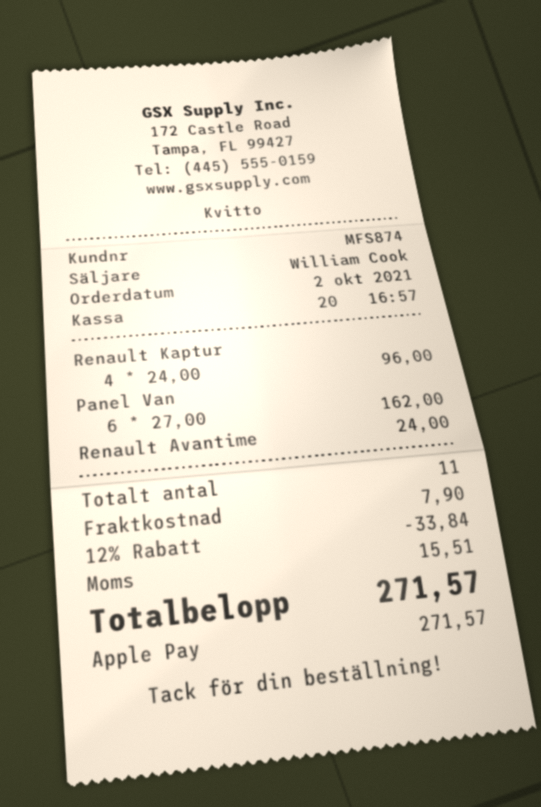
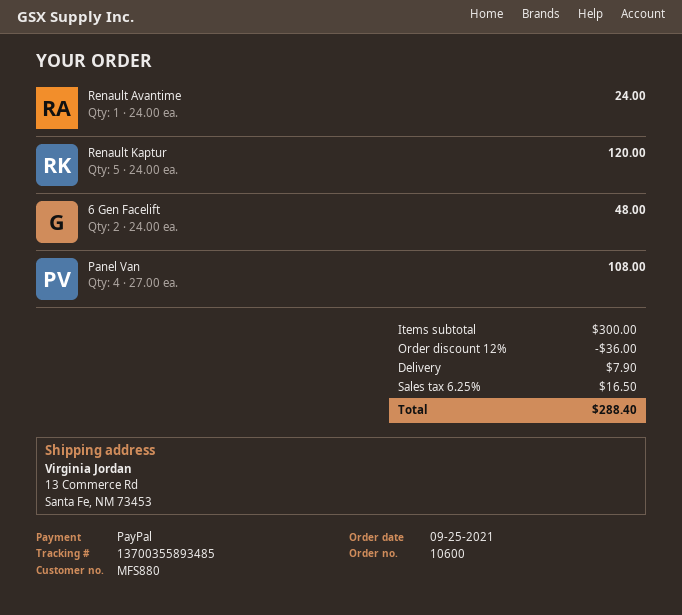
order date: 2021-10-02 -> 2021-09-25
customer number: MFS874 -> MFS880
payment method: Apple Pay -> PayPal
Renault Kaptur: 4 x 24.00 = 96.00 -> 5 x 24.00 = 120.00
Panel Van: 6 x 27.00 = 162.00 -> 4 x 27.00 = 108.00
6 Gen Facelift: none -> 2 x 24.00 = 48.00
discount: 12% = 33.84 -> 12% = 36.00
tax: 15.51 -> 16.50
total: 271.57 -> 288.40

